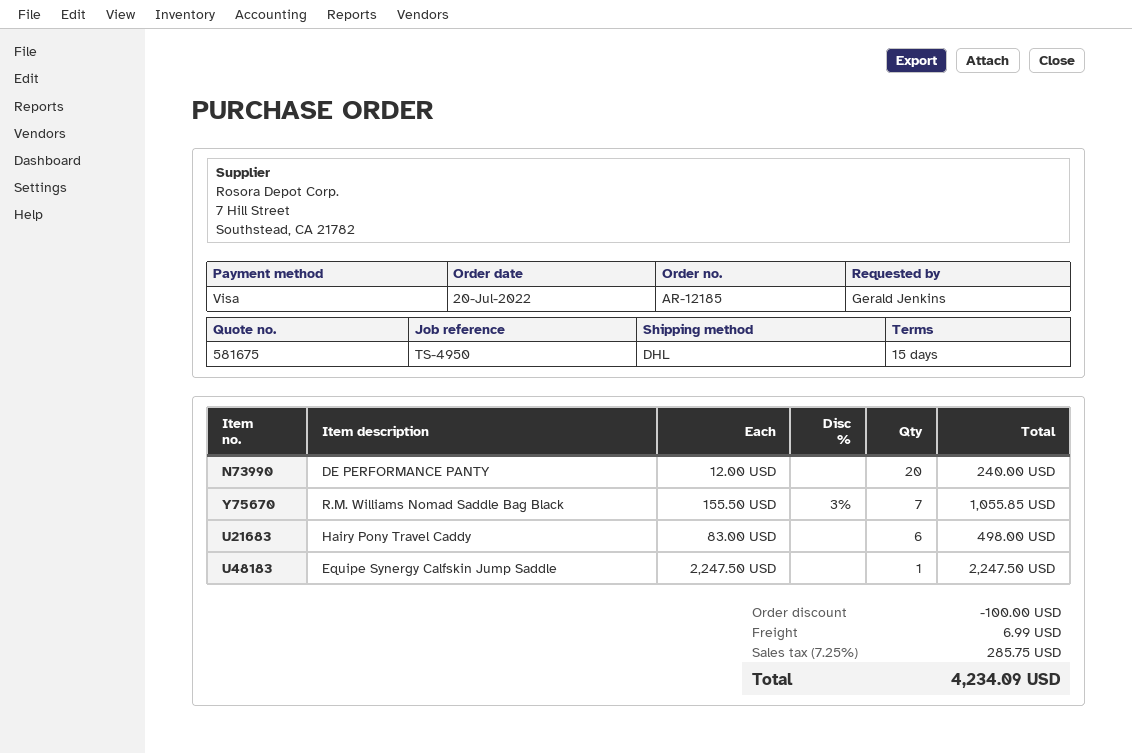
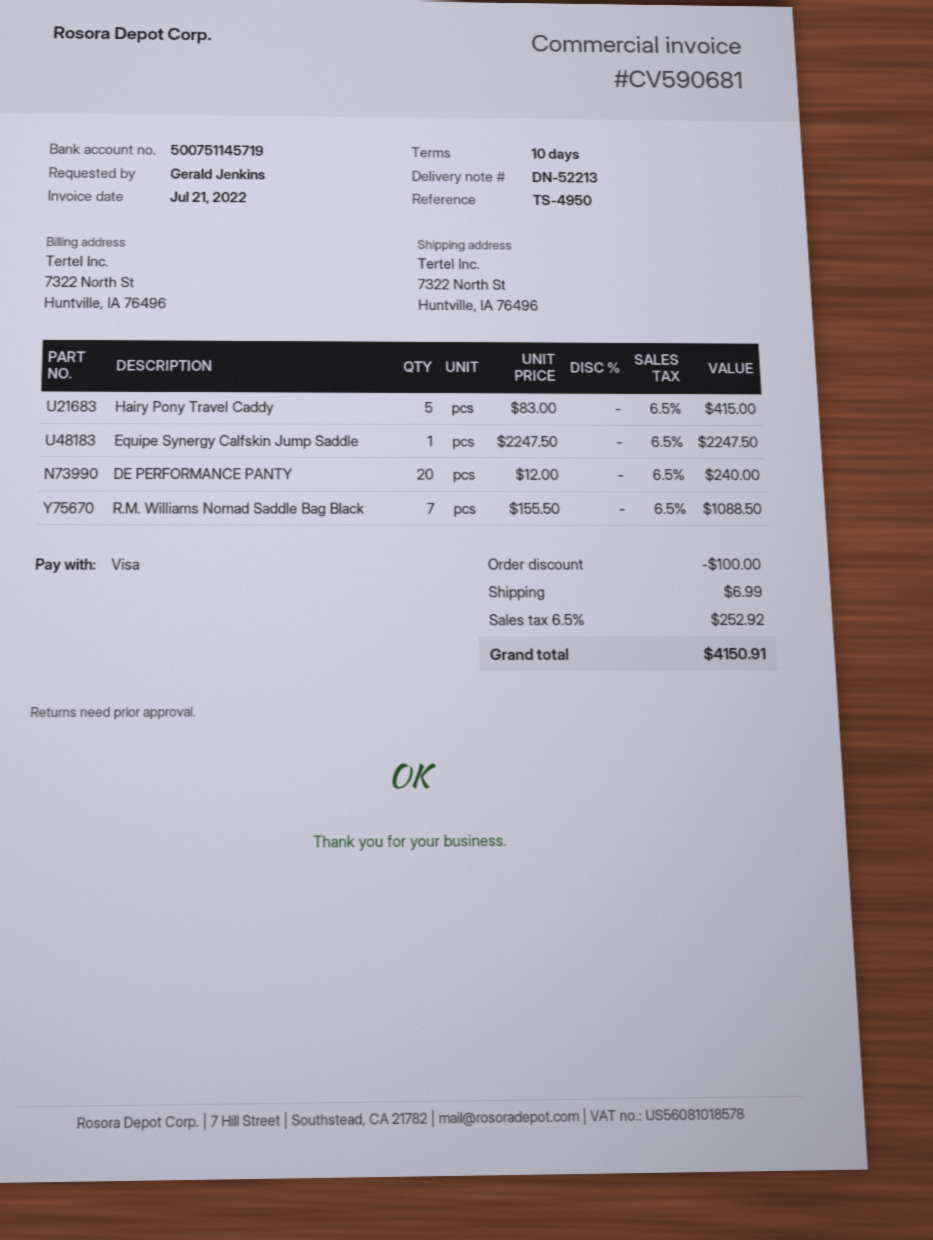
payment terms: 15 days -> 10 days
R.M. Williams Nomad Saddle Bag Black: 7 x 155.50 - 3% = 1055.85 -> 7 x 155.50 = 1088.50
Hairy Pony Travel Caddy: 6 x 83.00 = 498.00 -> 5 x 83.00 = 415.00
tax: 7.25% = 285.75 -> 6.5% = 252.92
total: 4234.09 -> 4150.91

